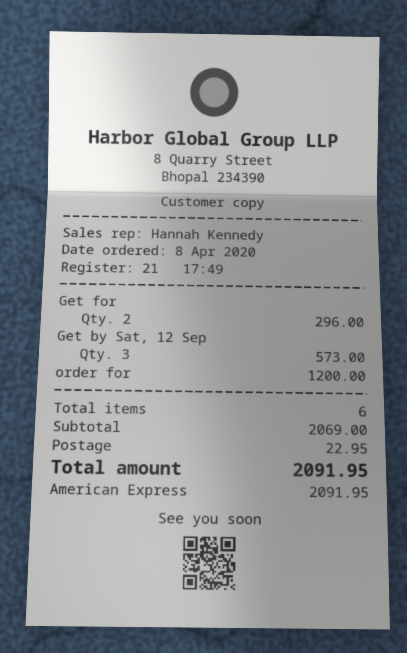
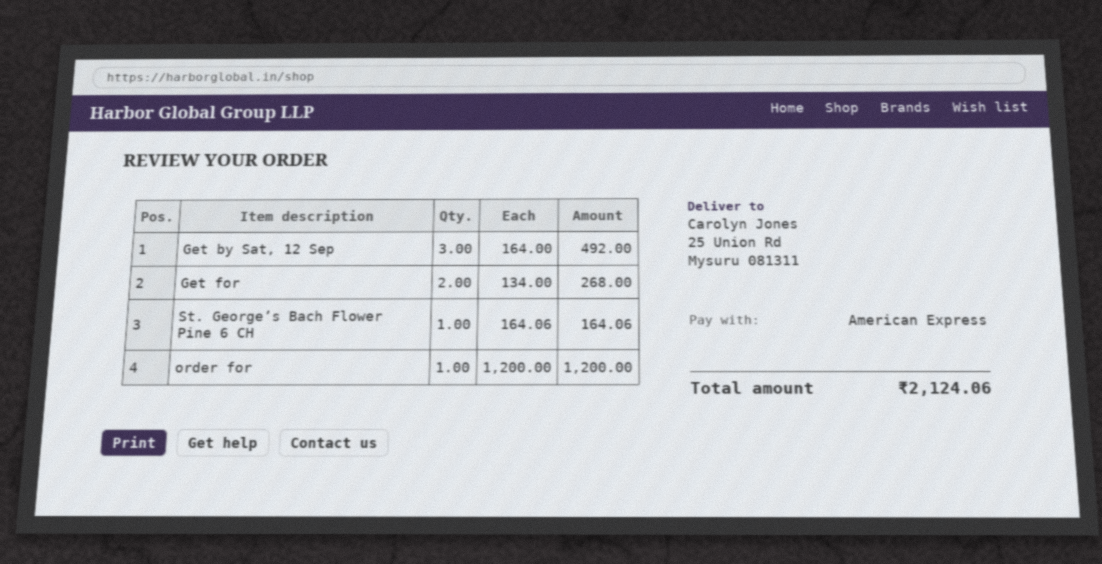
Get for: 2 for 296.00 -> 2 for 268.00
Get by Sat, 12 Sep: 3 for 573.00 -> 3 for 492.00
St. George’s Bach Flower Pine 6 CH: none -> 1 for 164.06
shipping: 22.95 -> none
total: 2091.95 -> 2124.06

